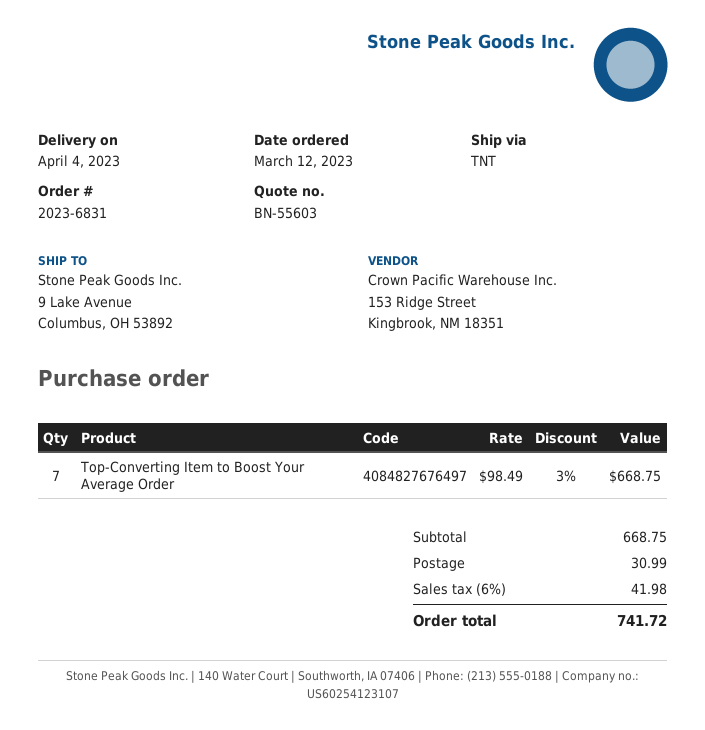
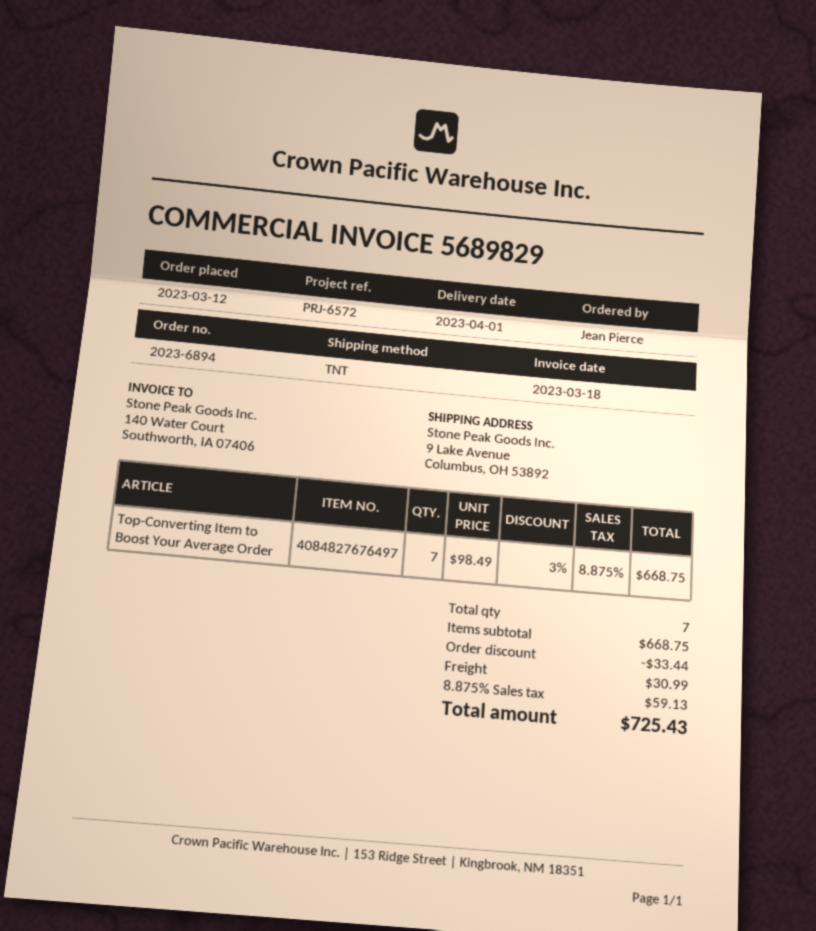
order number: 2023-6831 -> 2023-6894
delivery date: 2023-04-04 -> 2023-04-01
discount: none -> 33.44
tax: 6% = 41.98 -> 8.875% = 59.13
total: 741.72 -> 725.43

